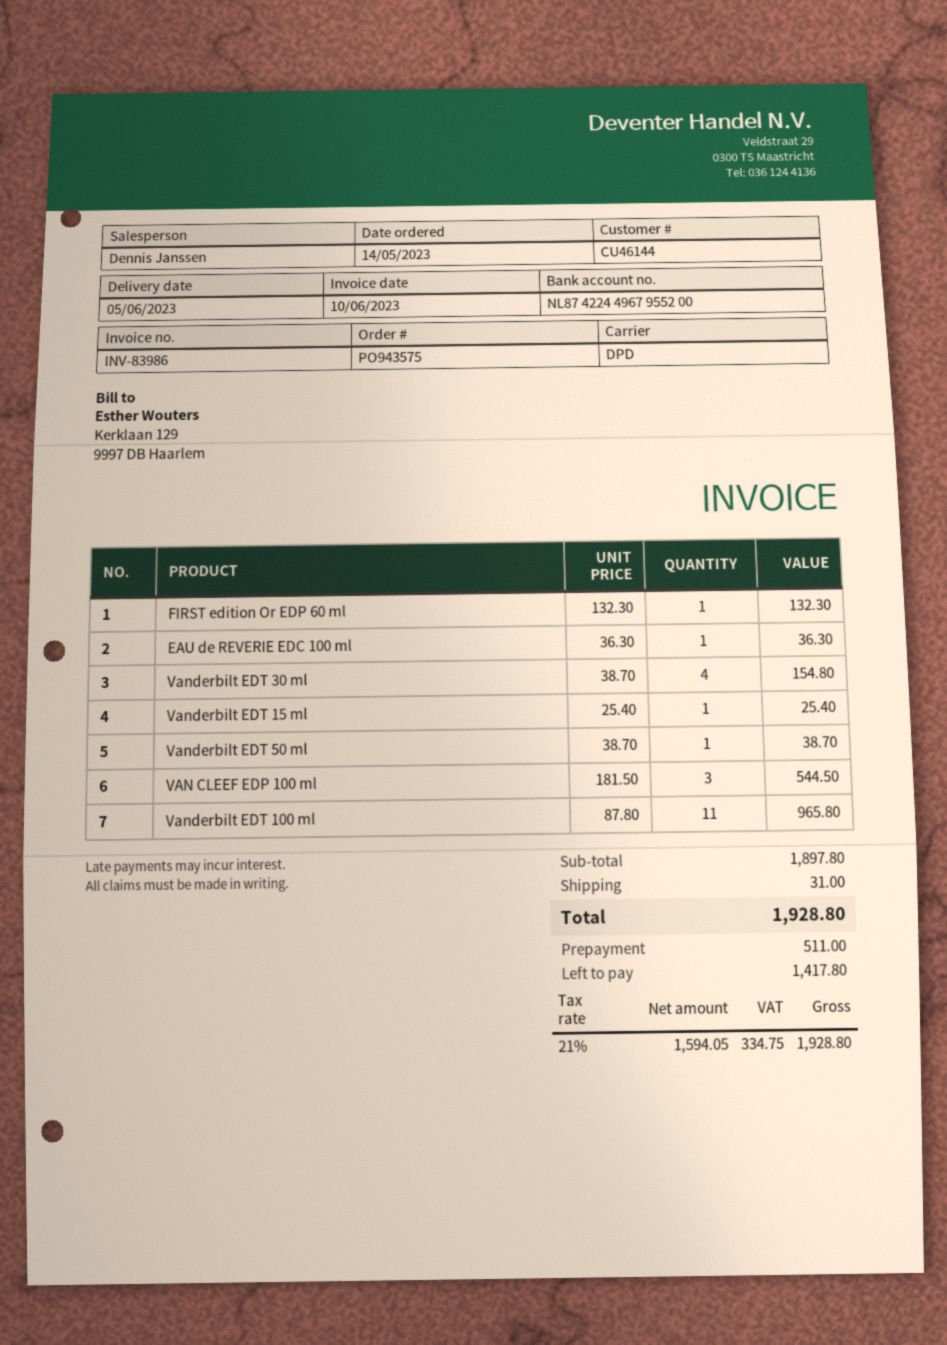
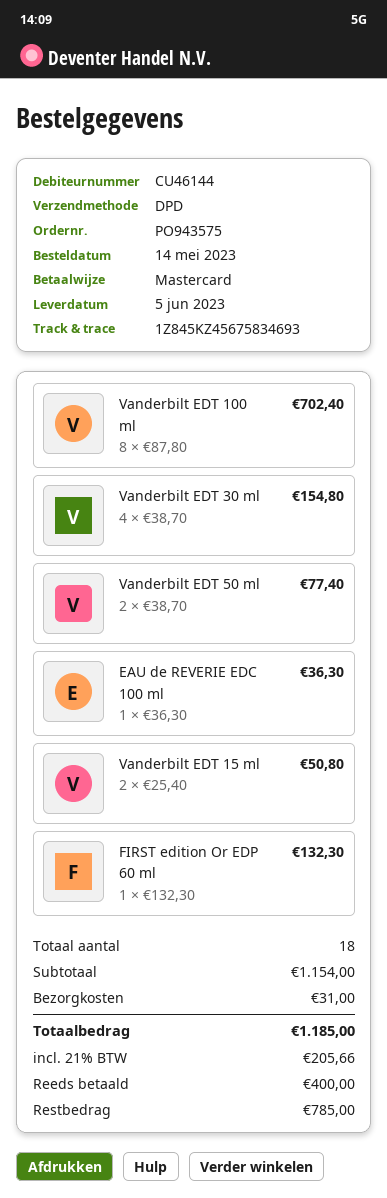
Vanderbilt EDT 15 ml: 1 x 25.40 = 25.40 -> 2 x 25.40 = 50.80
Vanderbilt EDT 50 ml: 1 x 38.70 = 38.70 -> 2 x 38.70 = 77.40
VAN CLEEF EDP 100 ml: 3 x 181.50 = 544.50 -> none
Vanderbilt EDT 100 ml: 11 x 87.80 = 965.80 -> 8 x 87.80 = 702.40
subtotal: 1897.80 -> 1154.00
tax: 21% = 334.75 -> 21% = 205.66
total: 1928.80 -> 1185.00
deposit: 511.00 -> 400.00
balance: 1417.80 -> 785.00

